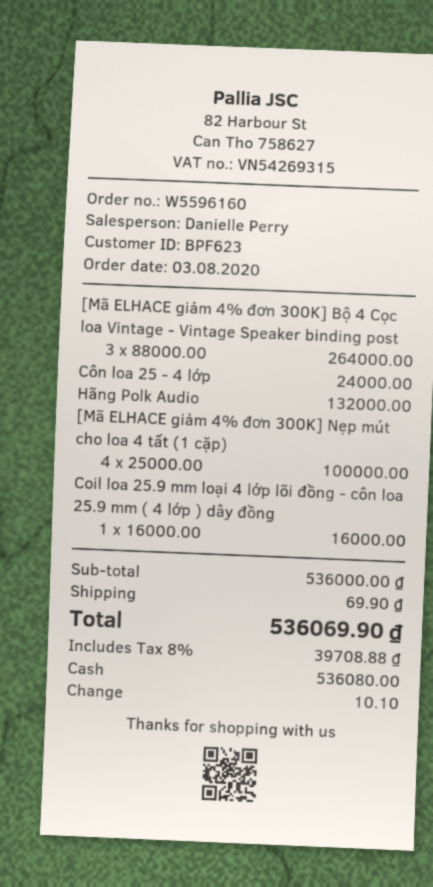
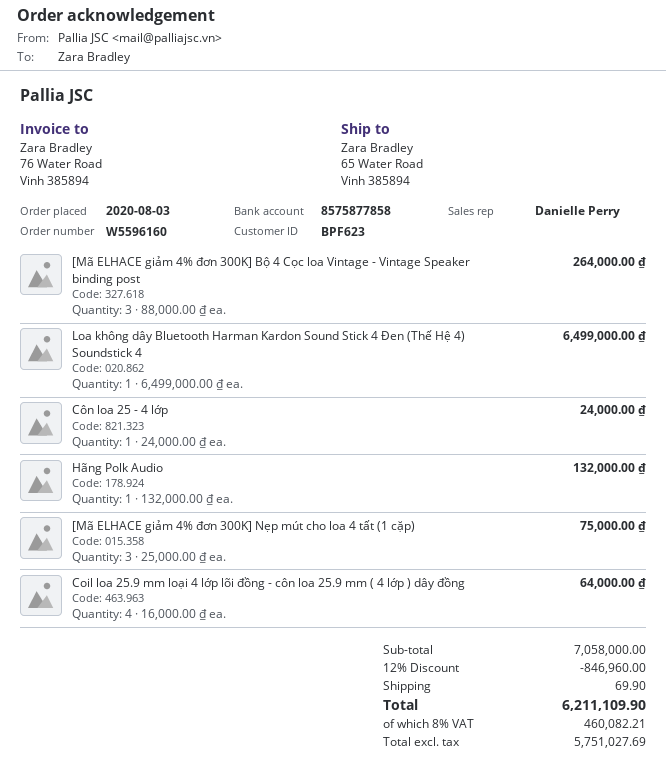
[Mã ELHACE giảm 4% đơn 300K] Nẹp mút cho loa 4 tất (1 cặp): 4 x 25000.00 = 100000.00 -> 3 x 25000.00 = 75000.00
Coil loa 25.9 mm loại 4 lớp lõi đồng - côn loa 25.9 mm ( 4 lớp ) dây đồng: 1 x 16000.00 = 16000.00 -> 4 x 16000.00 = 64000.00
Loa không dây Bluetooth Harman Kardon Sound Stick 4 Đen (Thế Hệ 4) Soundstick 4: none -> 1 x 6499000.00 = 6499000.00
subtotal: 536000.00 -> 7058000.00
discount: none -> 12% = 846960.00
tax: 8% = 39708.88 -> 8% = 460082.21
total: 536069.90 -> 6211109.90

